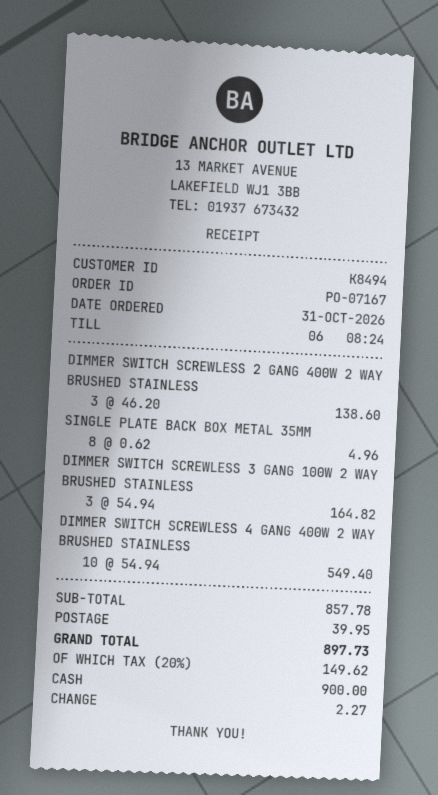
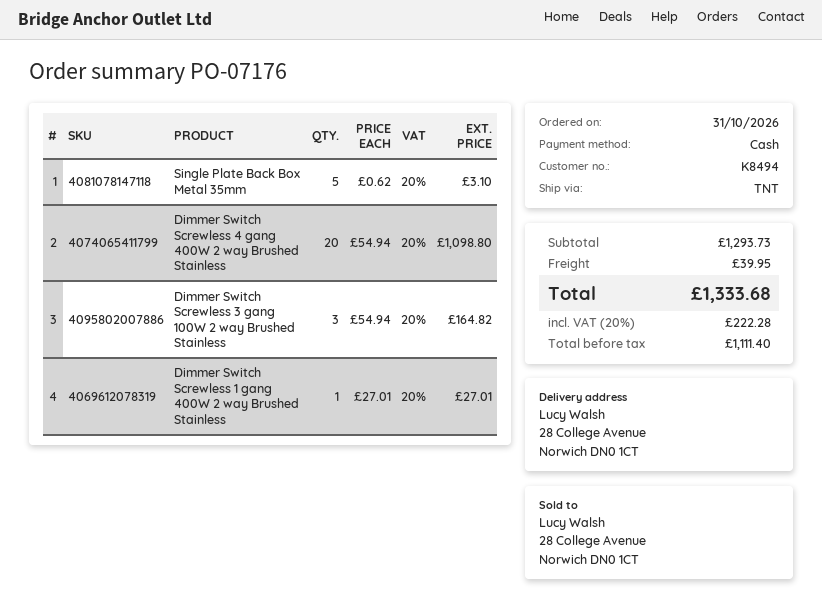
order number: PO-07167 -> PO-07176
DIMMER SWITCH SCREWLESS 2 GANG 400W 2 WAY BRUSHED STAINLESS: 3 x 46.20 = 138.60 -> none
SINGLE PLATE BACK BOX METAL 35MM: 8 x 0.62 = 4.96 -> 5 x 0.62 = 3.10
DIMMER SWITCH SCREWLESS 4 GANG 400W 2 WAY BRUSHED STAINLESS: 10 x 54.94 = 549.40 -> 20 x 54.94 = 1098.80
Dimmer Switch Screwless 1 gang 400W 2 way Brushed Stainless: none -> 1 x 27.01 = 27.01
subtotal: 857.78 -> 1293.73
tax: 20% = 149.62 -> 20% = 222.28
total: 897.73 -> 1333.68

